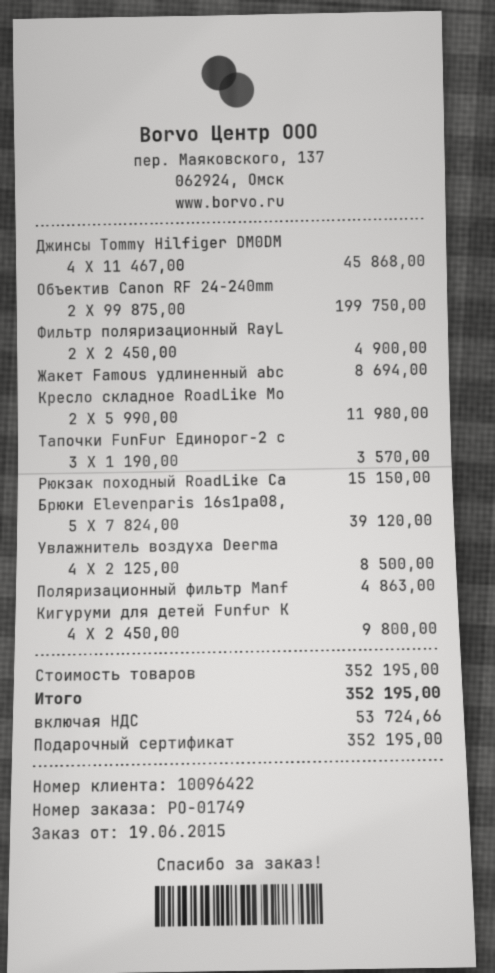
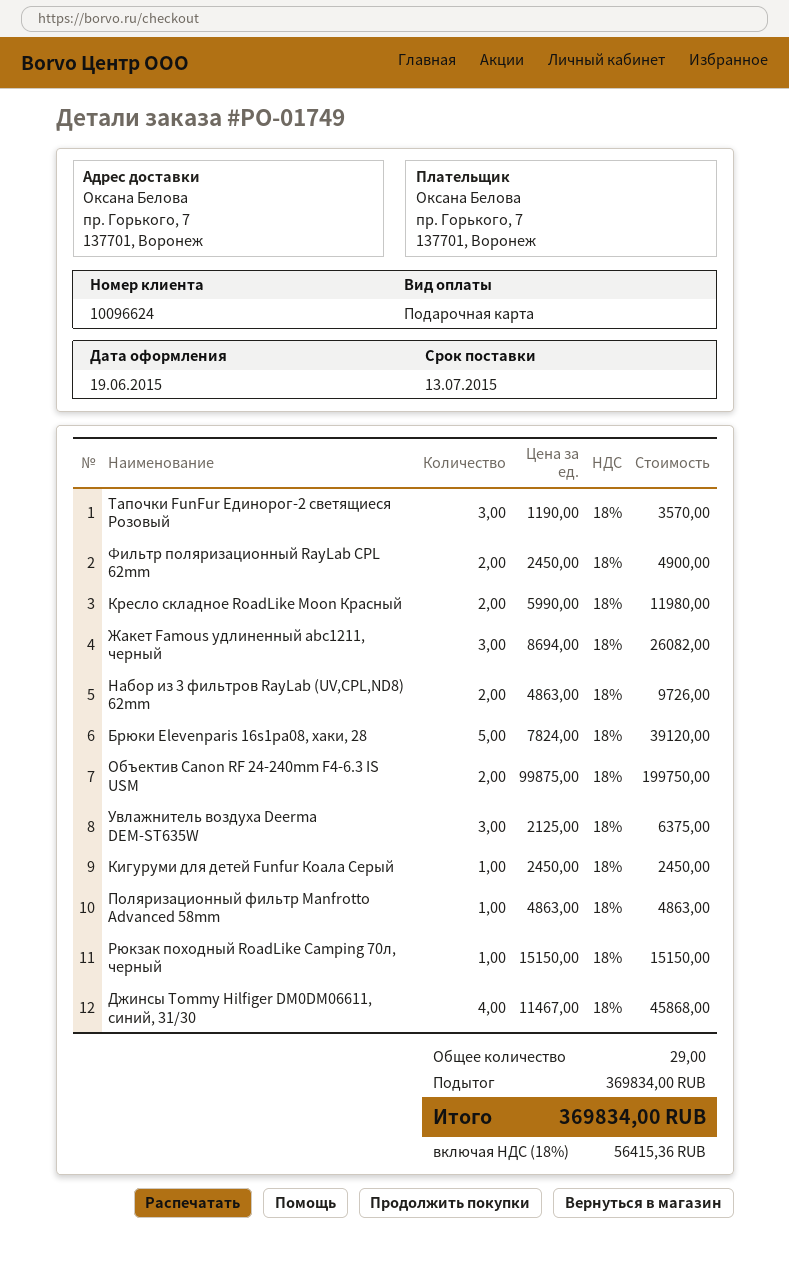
customer number: 10096422 -> 10096624
Жакет Famous удлиненный abc: 1 x 8694.00 = 8694.00 -> 3 x 8694.00 = 26082.00
Увлажнитель воздуха Deerma: 4 x 2125.00 = 8500.00 -> 3 x 2125.00 = 6375.00
Кигуруми для детей Funfur К: 4 x 2450.00 = 9800.00 -> 1 x 2450.00 = 2450.00
Набор из 3 фильтров RayLab (UV,CPL,ND8) 62mm: none -> 2 x 4863.00 = 9726.00
subtotal: 352195.00 -> 369834.00
tax: 53724.66 -> 56415.36
total: 352195.00 -> 369834.00

